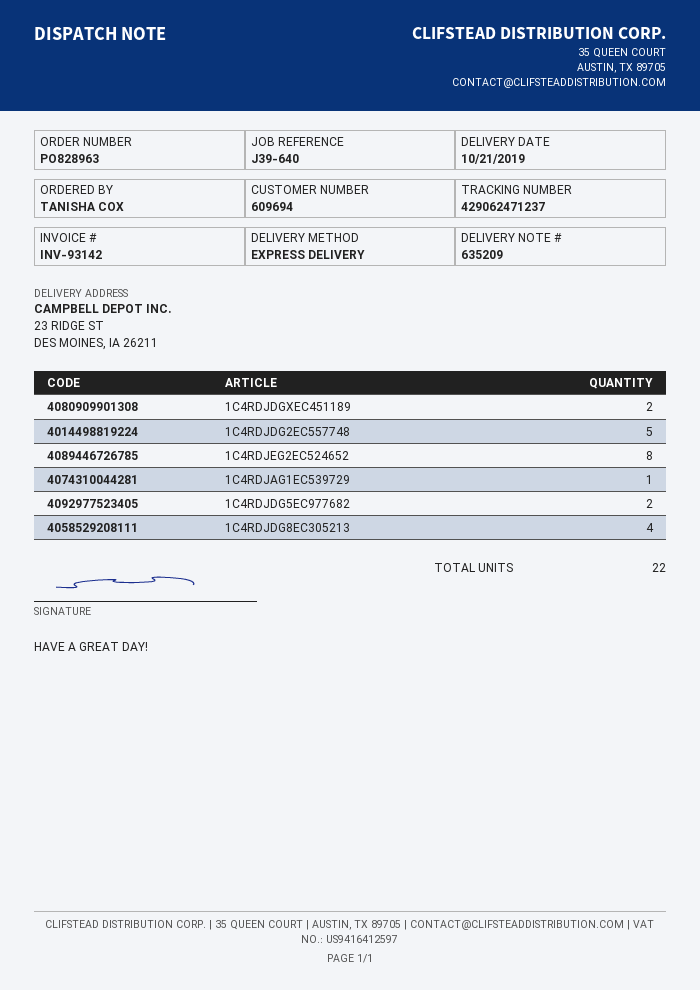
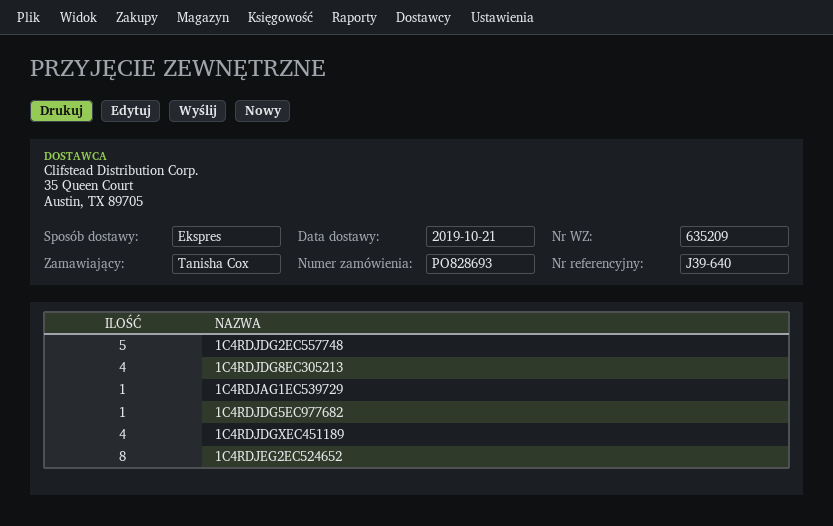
order number: PO828963 -> PO828693
1C4RDJDGXEC451189: 2 -> 4
1C4RDJDG5EC977682: 2 -> 1

